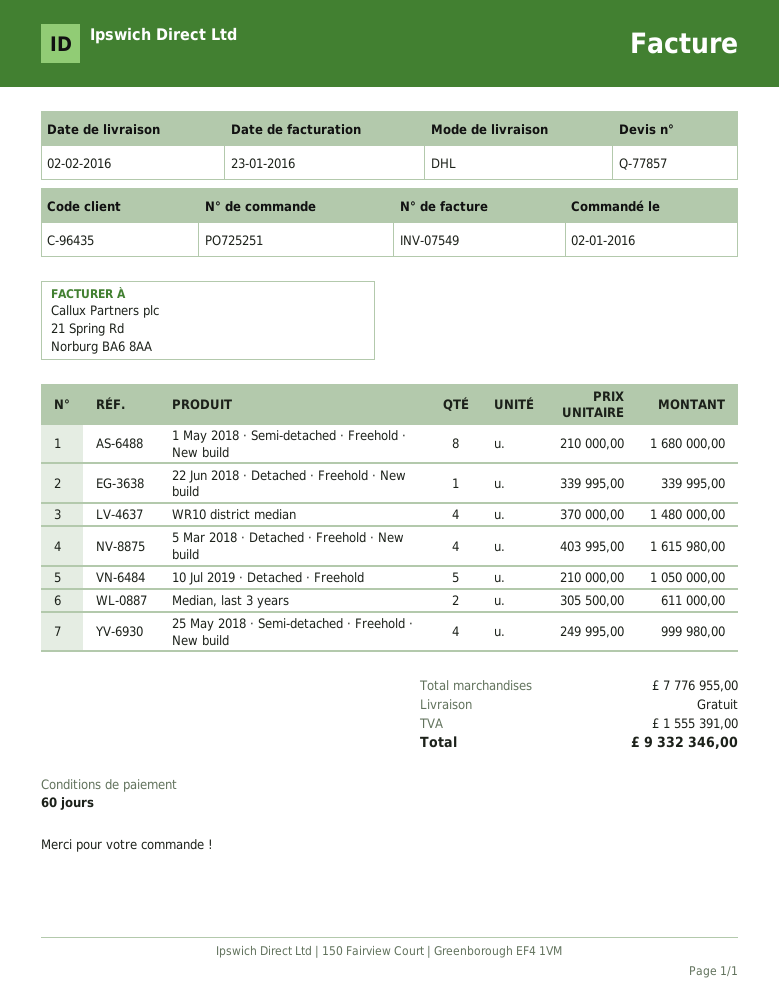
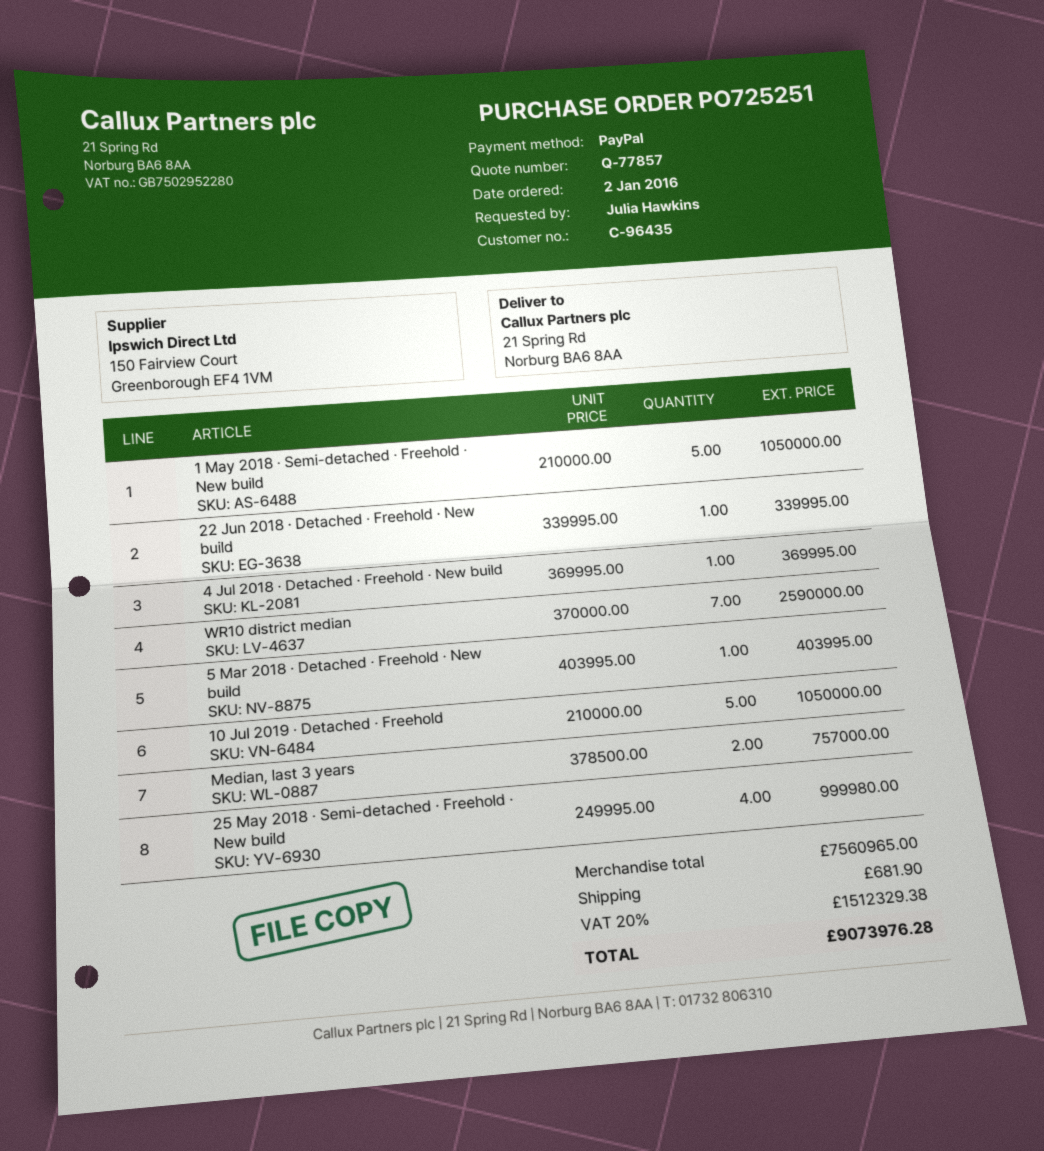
1 May 2018 · Semi-detached · Freehold · New build: 8 x 210000.00 = 1680000.00 -> 5 x 210000.00 = 1050000.00
WR10 district median: 4 x 370000.00 = 1480000.00 -> 7 x 370000.00 = 2590000.00
5 Mar 2018 · Detached · Freehold · New build: 4 x 403995.00 = 1615980.00 -> 1 x 403995.00 = 403995.00
Median, last 3 years: 2 x 305500.00 = 611000.00 -> 2 x 378500.00 = 757000.00
4 Jul 2018 · Detached · Freehold · New build: none -> 1 x 369995.00 = 369995.00
subtotal: 7776955.00 -> 7560965.00
shipping: 0.00 -> 681.90
tax: 1555391.00 -> 1512329.38
total: 9332346.00 -> 9073976.28

